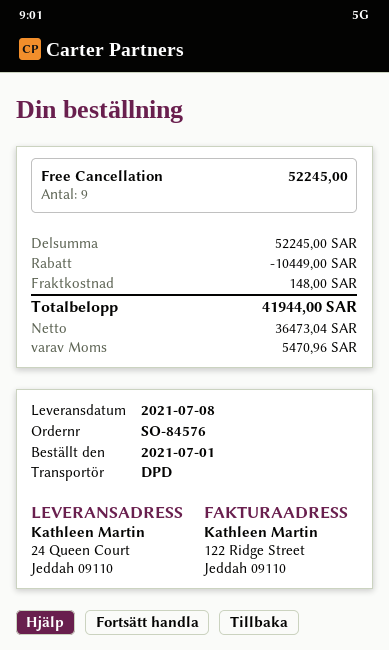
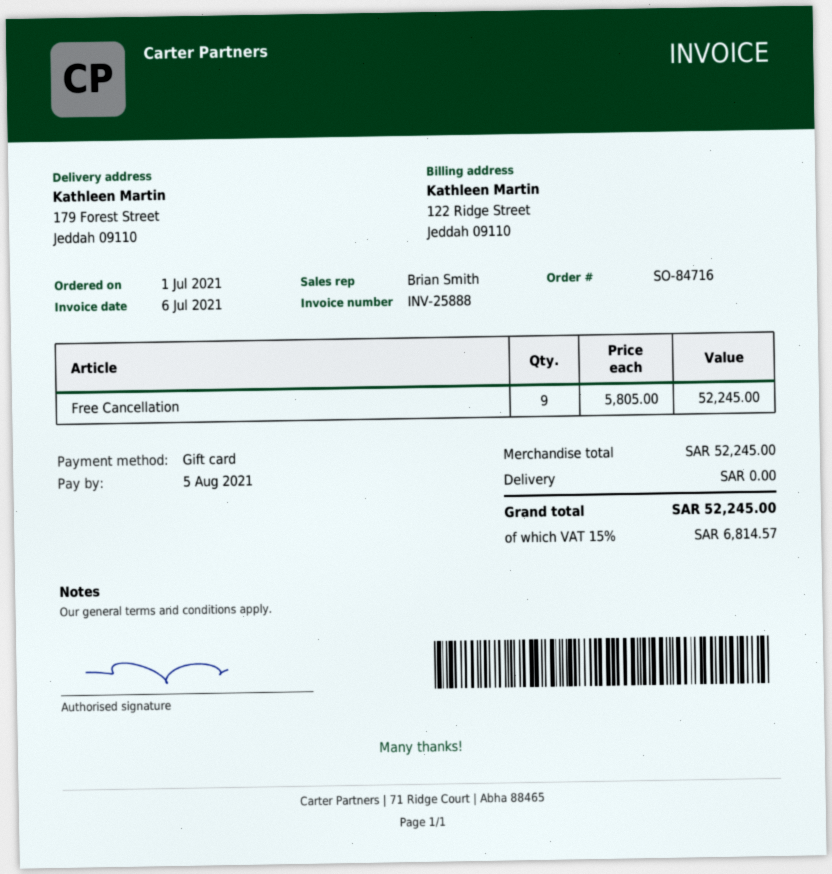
order number: SO-84576 -> SO-84716
ship to: 24 Queen Court, Jeddah 09110 -> 179 Forest Street, Jeddah 09110
discount: 10449.00 -> none
shipping: 148.00 -> 0.00
tax: 5470.96 -> 6814.57
total: 41944.00 -> 52245.00

